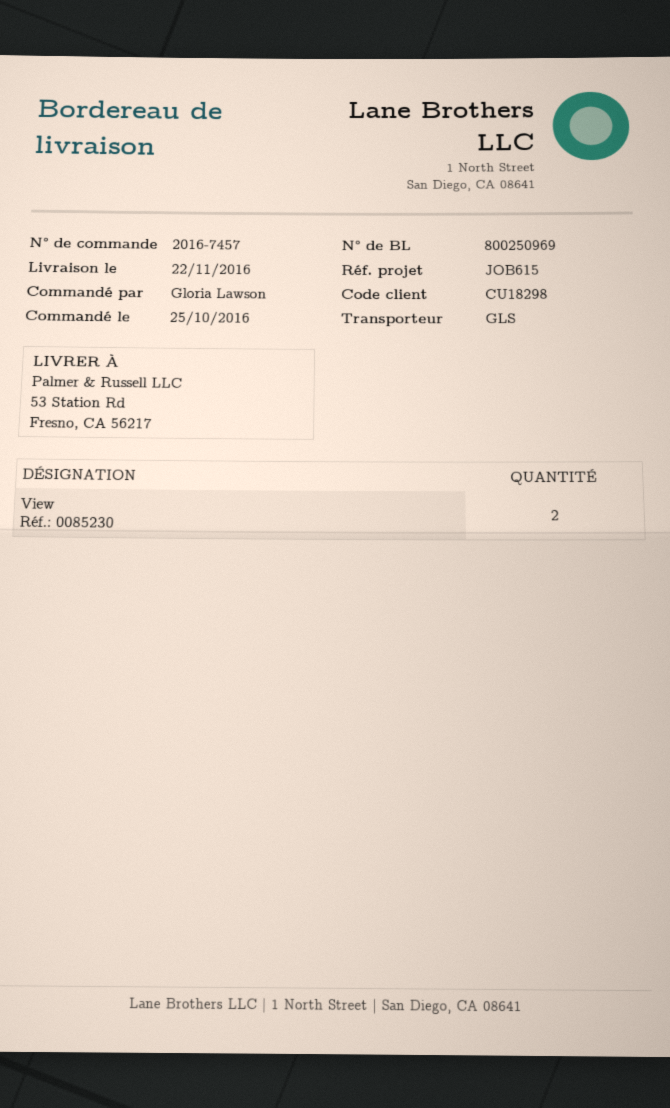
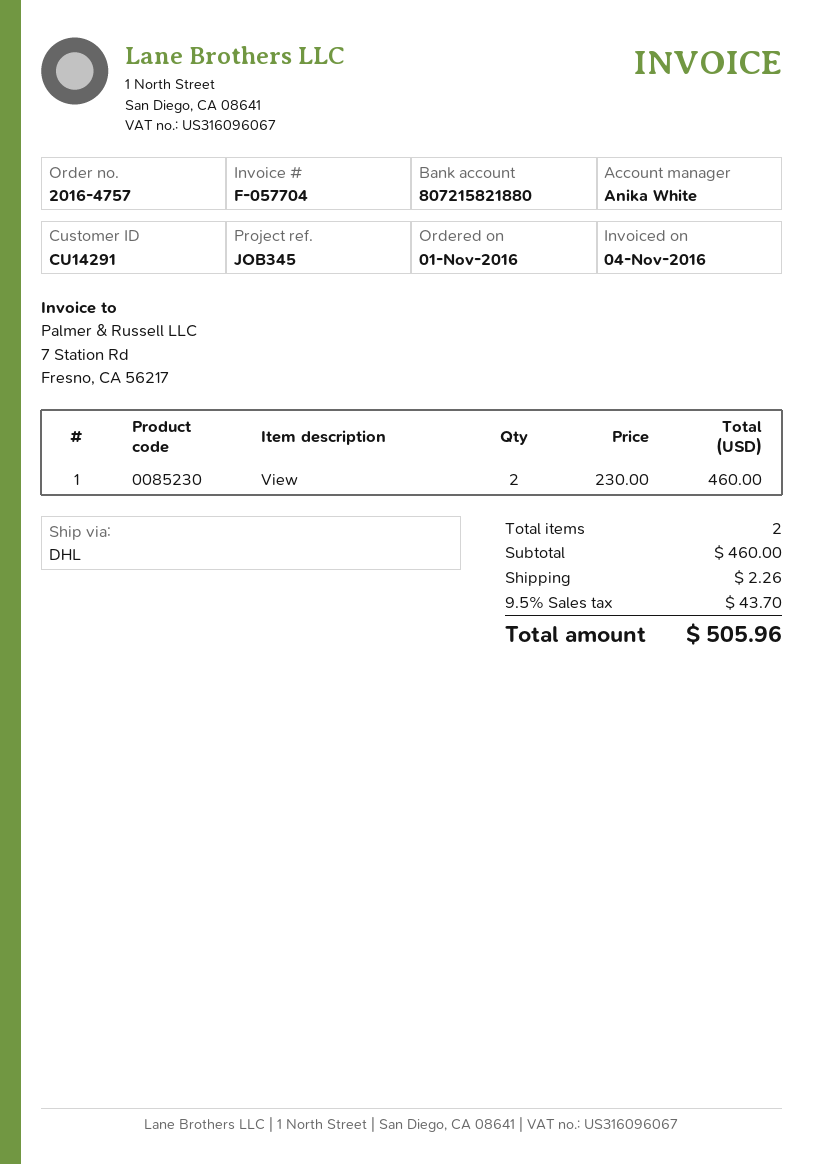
order number: 2016-7457 -> 2016-4757
order date: 2016-10-25 -> 2016-11-01
customer number: CU18298 -> CU14291
reference: JOB615 -> JOB345
shipping method: GLS -> DHL

